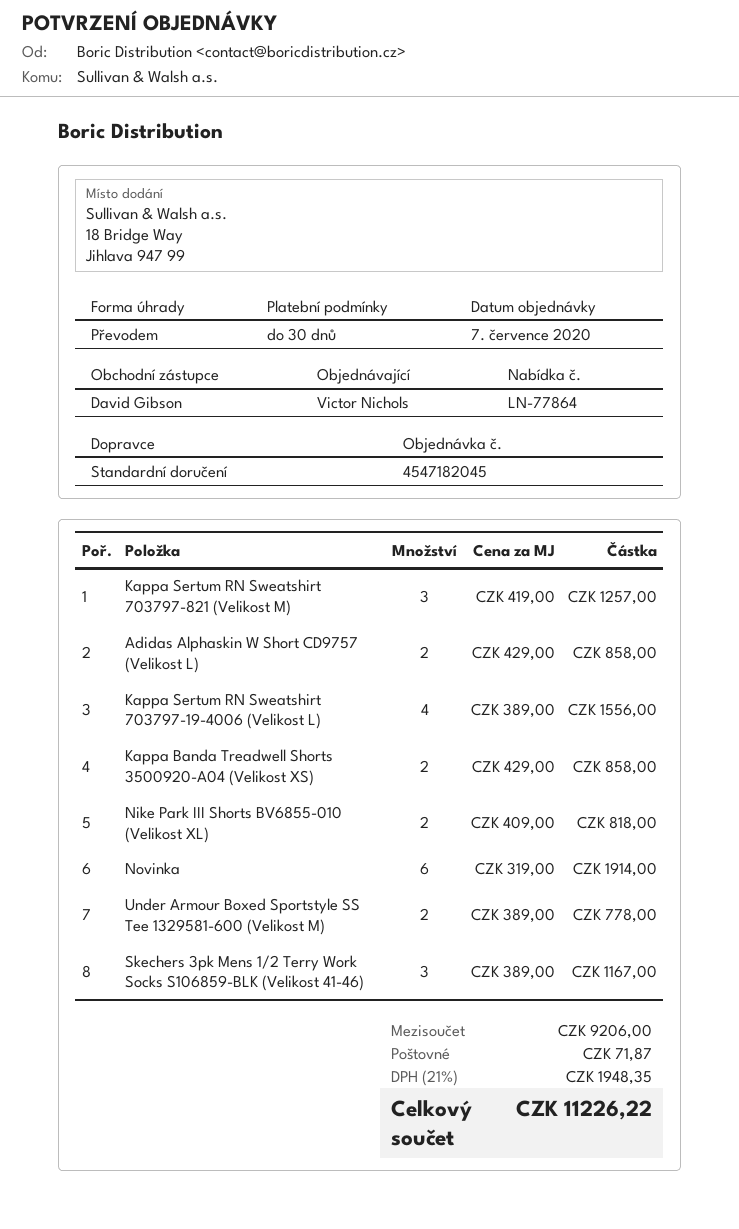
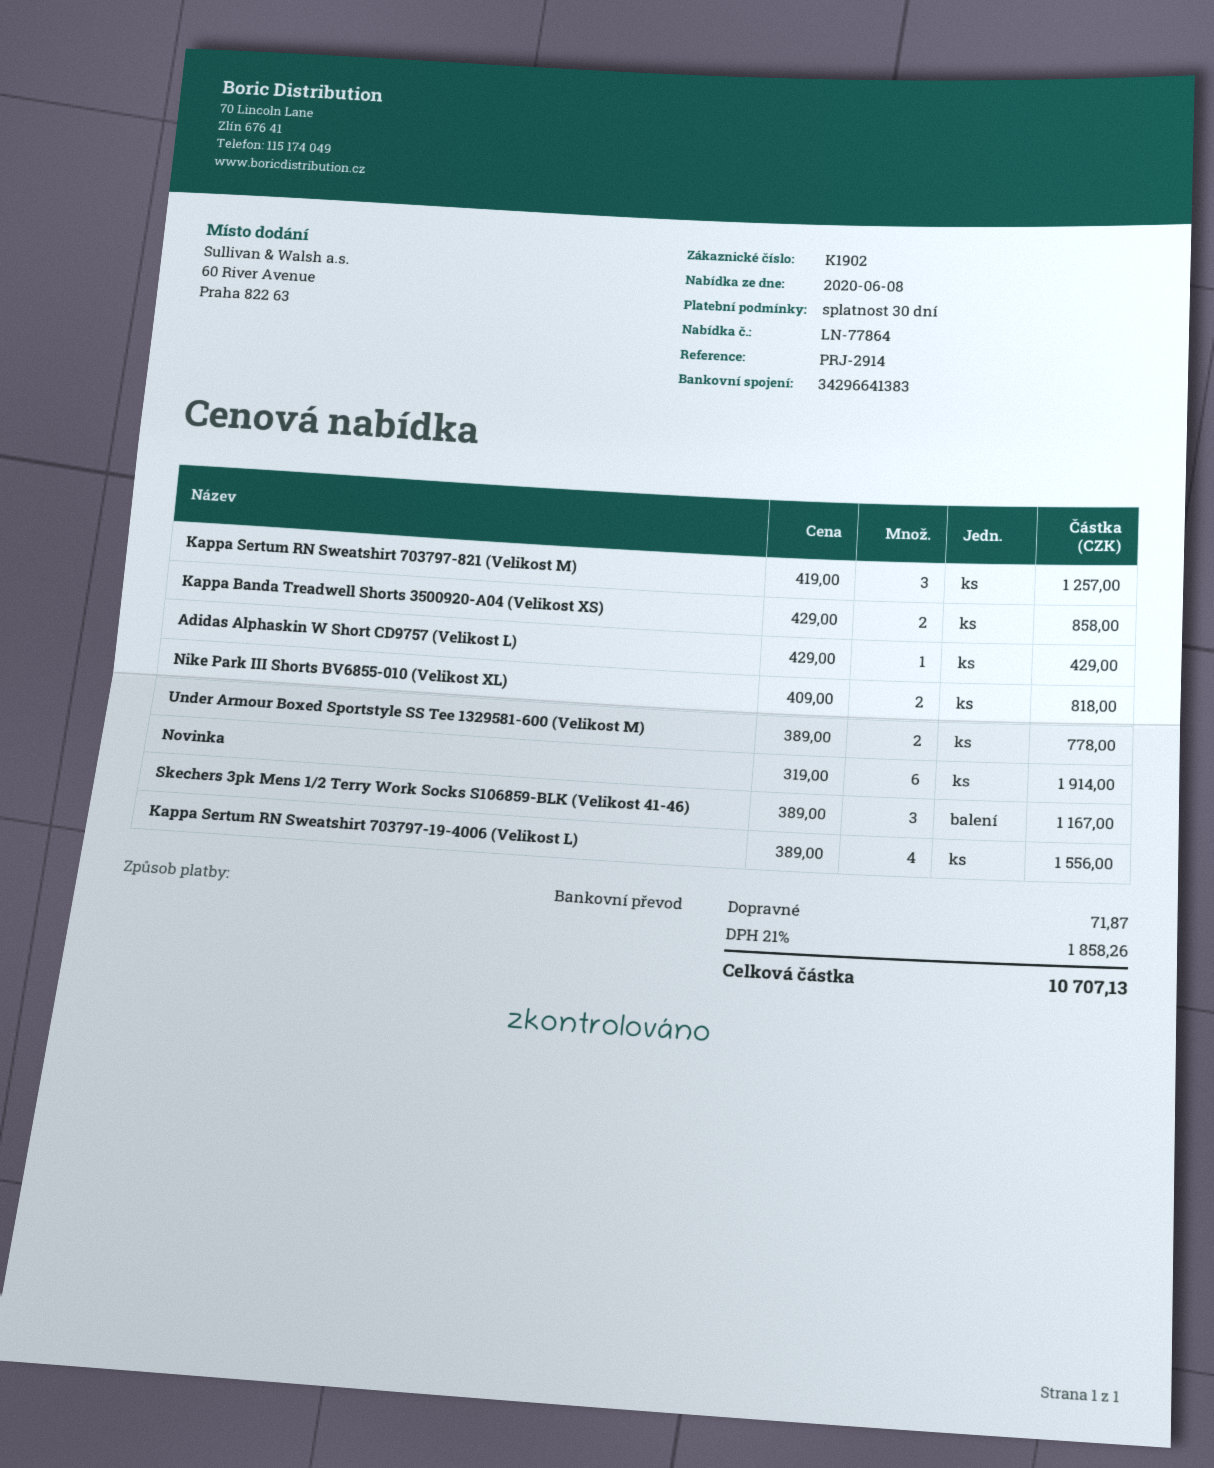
ship to: 18 Bridge Way, Jihlava 947 99 -> 60 River Avenue, Praha 822 63
Adidas Alphaskin W Short CD9757 (Velikost L): 2 x 429.00 = 858.00 -> 1 x 429.00 = 429.00
tax: 21% = 1948.35 -> 21% = 1858.26
total: 11226.22 -> 10707.13

